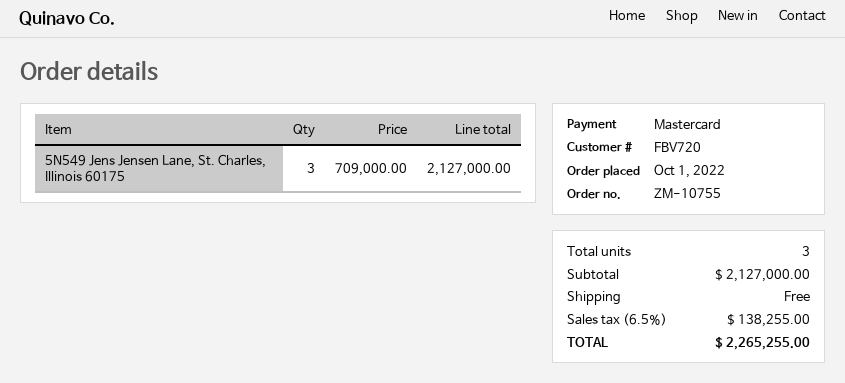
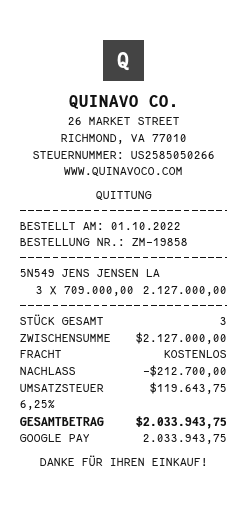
order number: ZM-10755 -> ZM-19858
payment method: Mastercard -> Google Pay
discount: none -> 212700.00
tax: 6.5% = 138255.00 -> 6.25% = 119643.75
total: 2265255.00 -> 2033943.75

